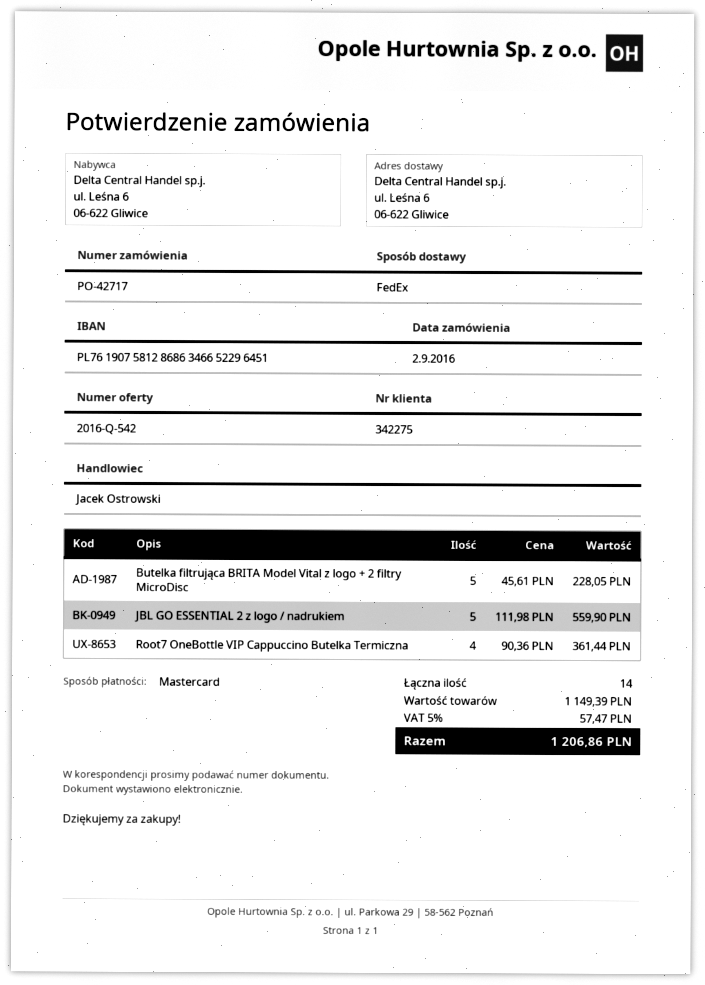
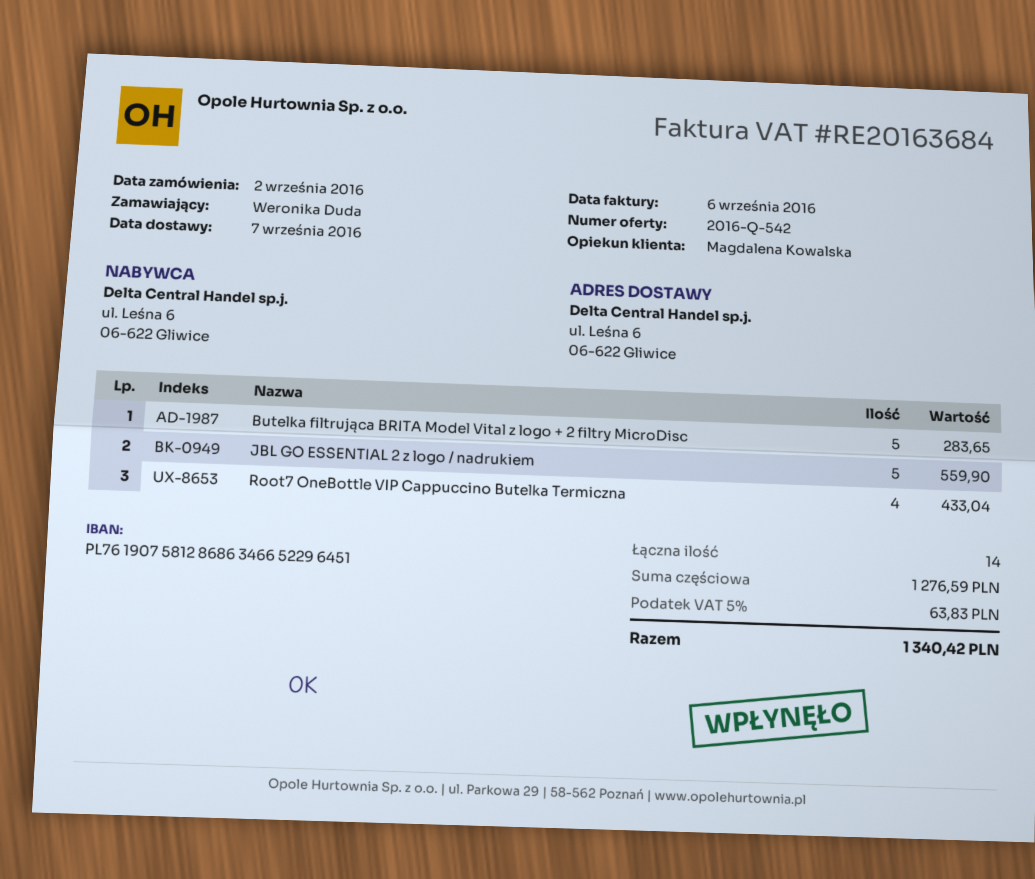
sales rep: Jacek Ostrowski -> Magdalena Kowalska
Butelka filtrująca BRITA Model Vital z logo + 2 filtry MicroDisc: 5 for 228.05 -> 5 for 283.65
Root7 OneBottle VIP Cappuccino Butelka Termiczna: 4 for 361.44 -> 4 for 433.04
subtotal: 1149.39 -> 1276.59
tax: 5% = 57.47 -> 5% = 63.83
total: 1206.86 -> 1340.42

